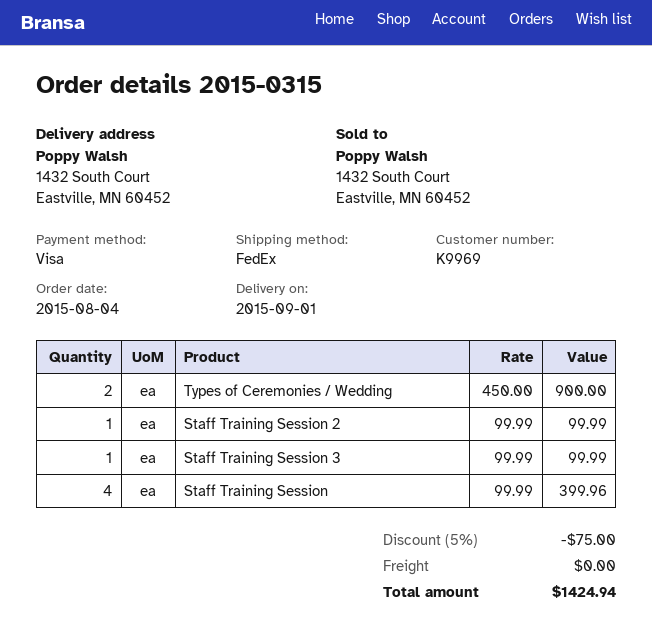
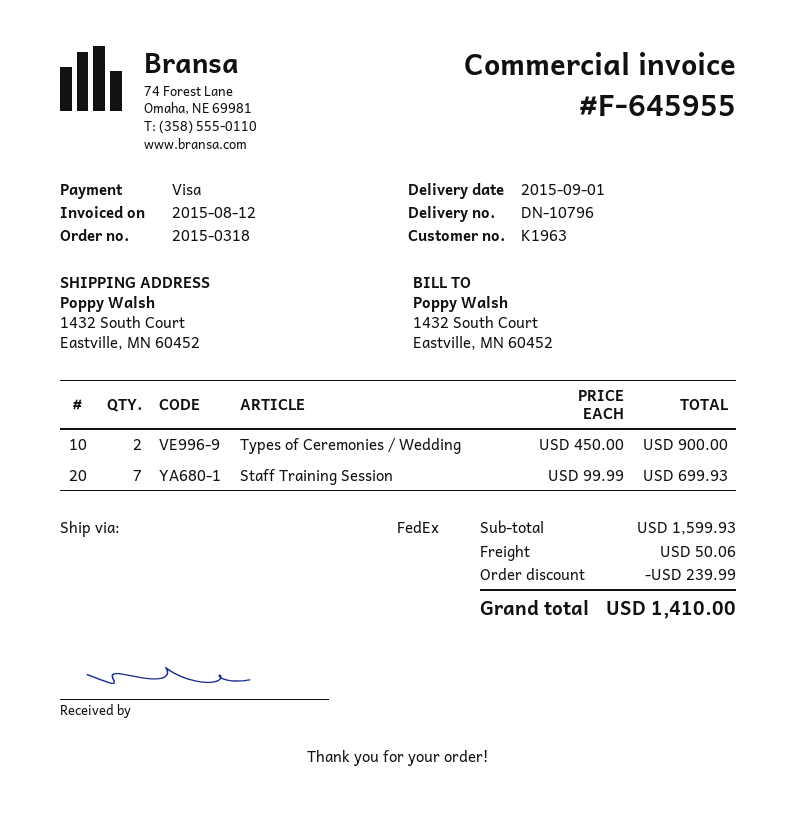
order number: 2015-0315 -> 2015-0318
customer number: K9969 -> K1963
Staff Training Session 2: 1 x 99.99 = 99.99 -> none
Staff Training Session 3: 1 x 99.99 = 99.99 -> none
Staff Training Session: 4 x 99.99 = 399.96 -> 7 x 99.99 = 699.93
discount: 75.00 -> 239.99
shipping: 0.00 -> 50.06
total: 1424.94 -> 1410.00

